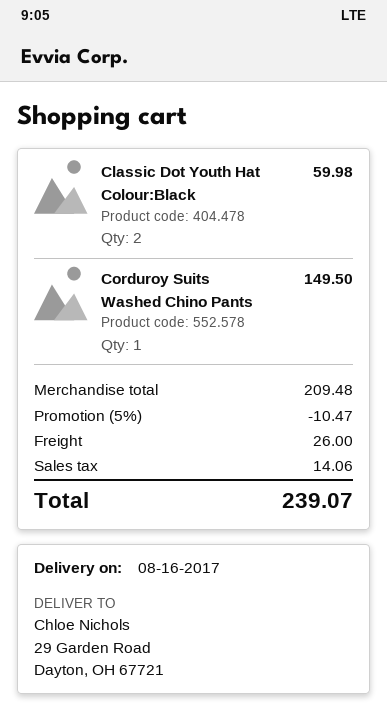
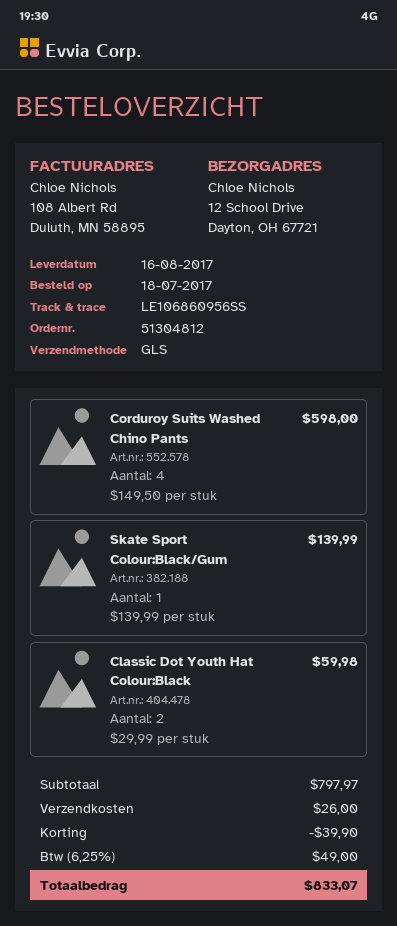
ship to: 29 Garden Road, Dayton, OH 67721 -> 12 School Drive, Dayton, OH 67721
Corduroy Suits Washed Chino Pants: 1 for 149.50 -> 4 for 598.00
Skate Sport Colour:Black/Gum: none -> 1 for 139.99
subtotal: 209.48 -> 797.97
discount: 10.47 -> 39.90
tax: 14.06 -> 49.00
total: 239.07 -> 833.07

